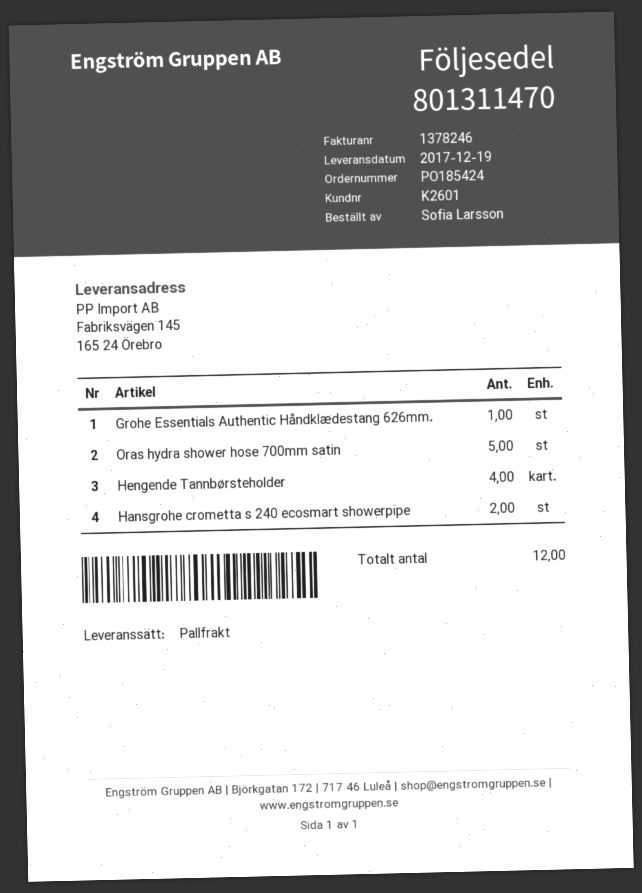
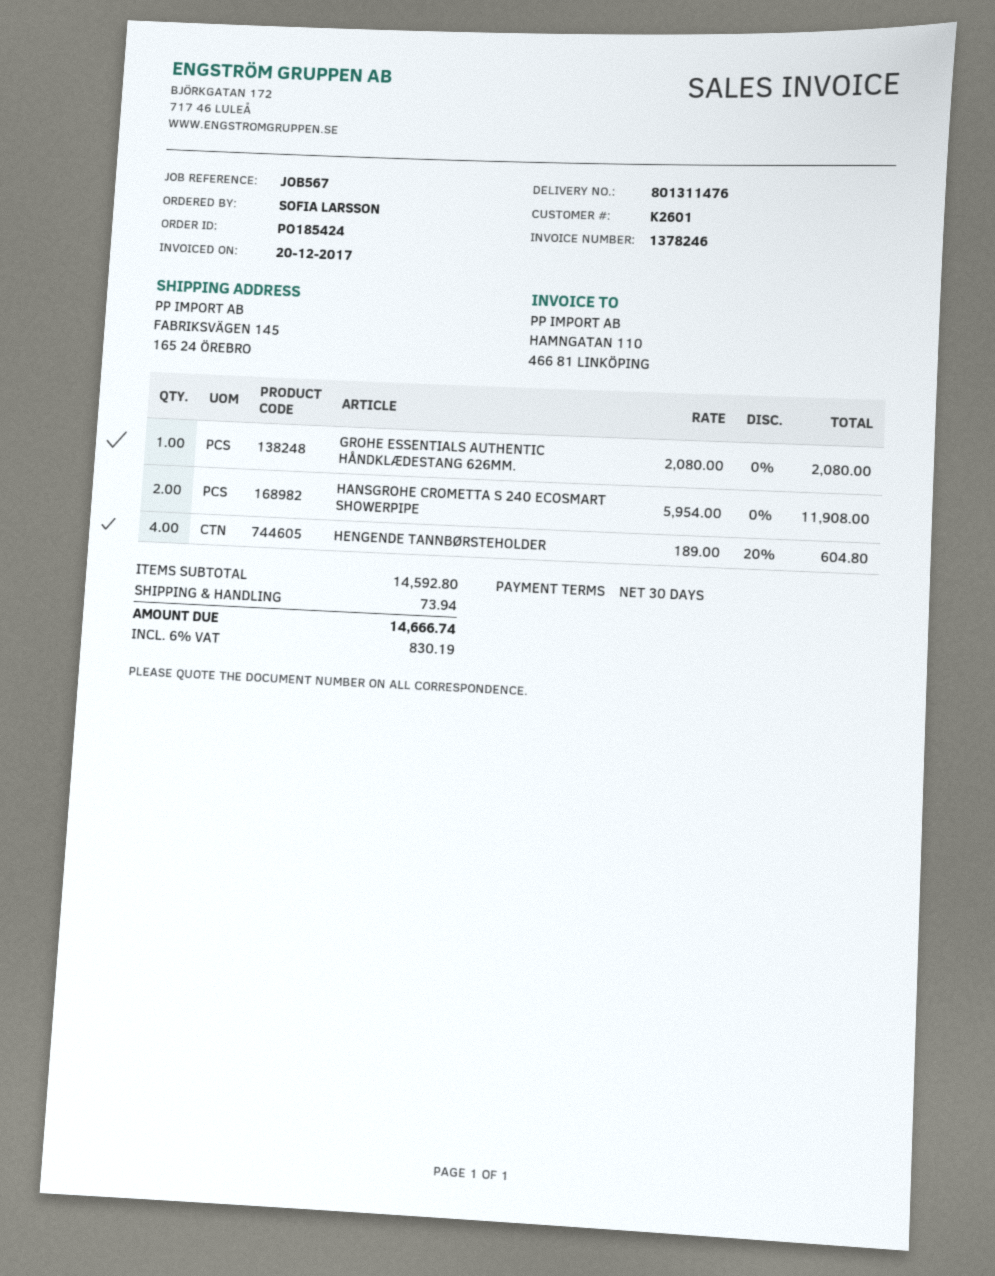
delivery note number: 801311470 -> 801311476
Oras hydra shower hose 700mm satin: 5 -> none

